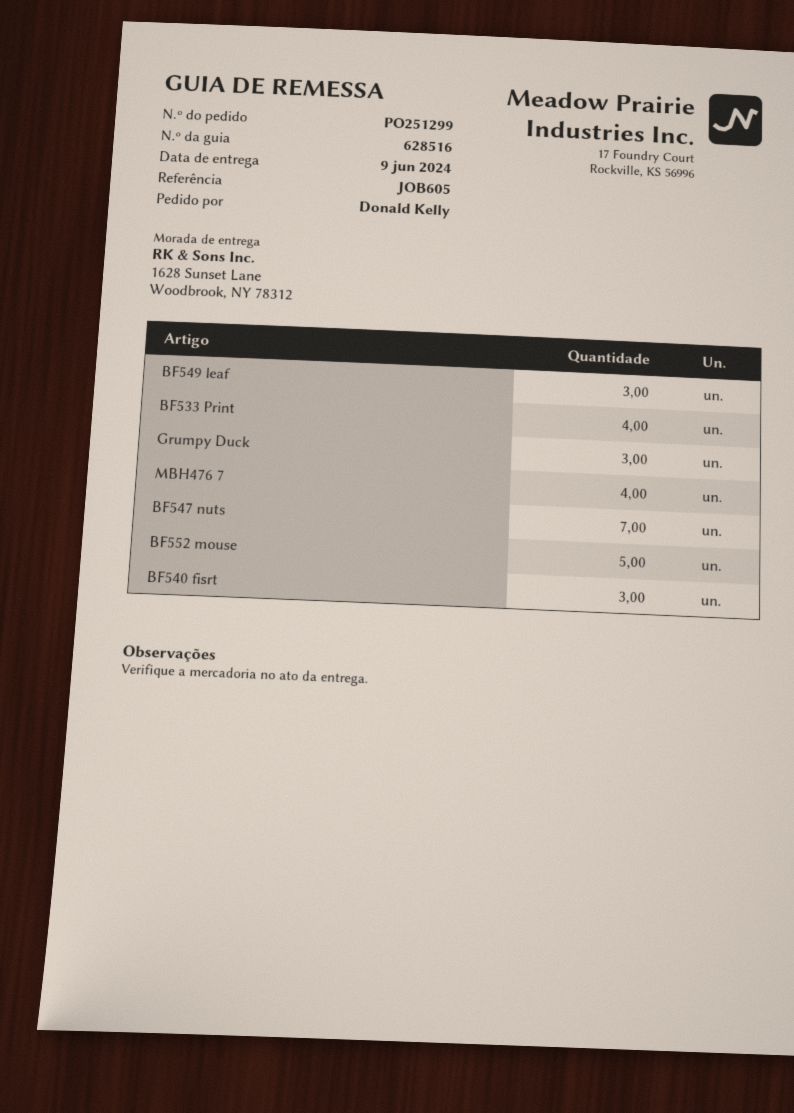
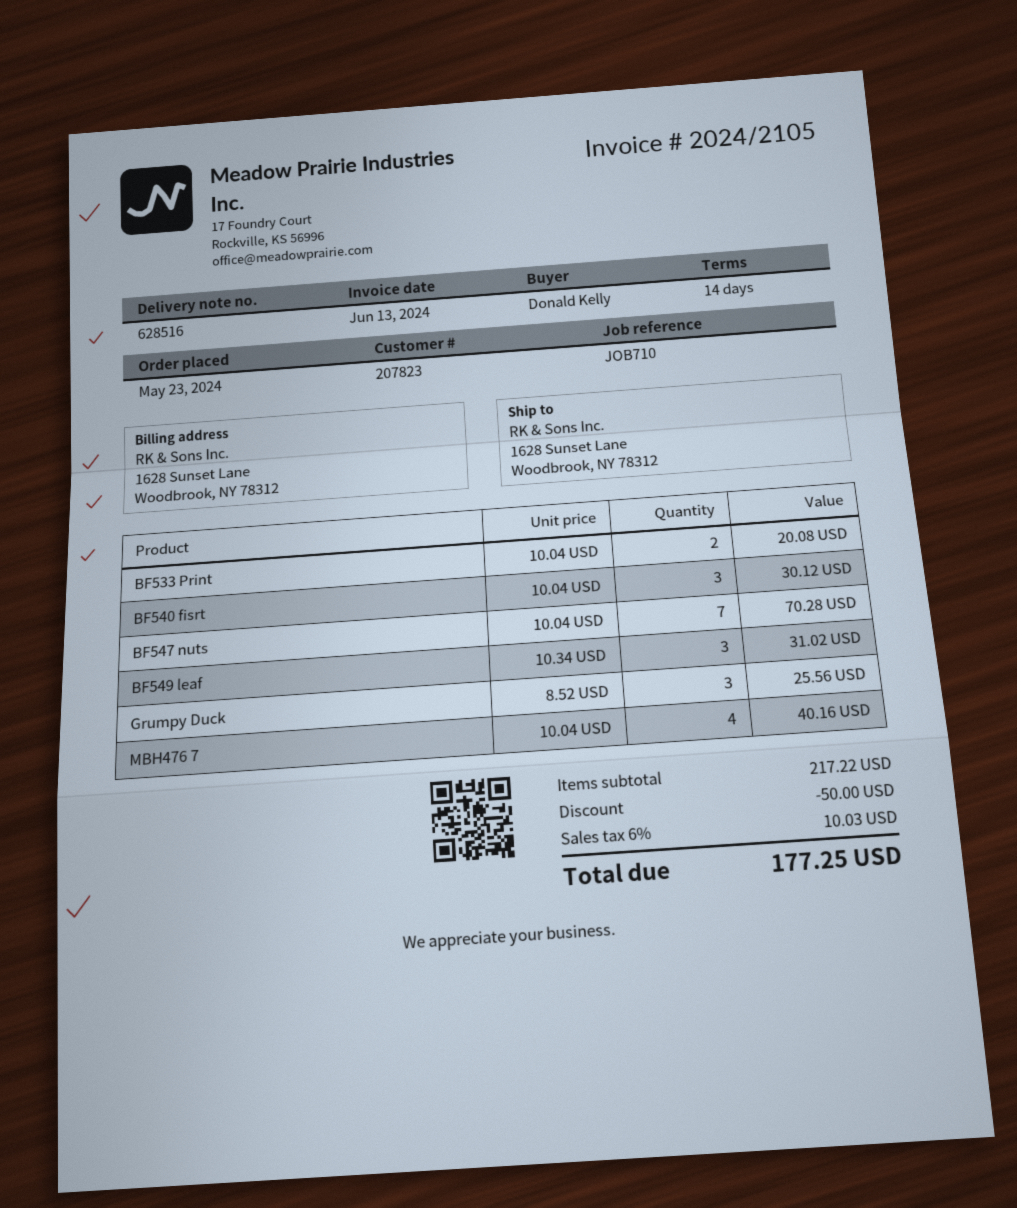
reference: JOB605 -> JOB710
BF533 Print: 4 -> 2
BF552 mouse: 5 -> none

